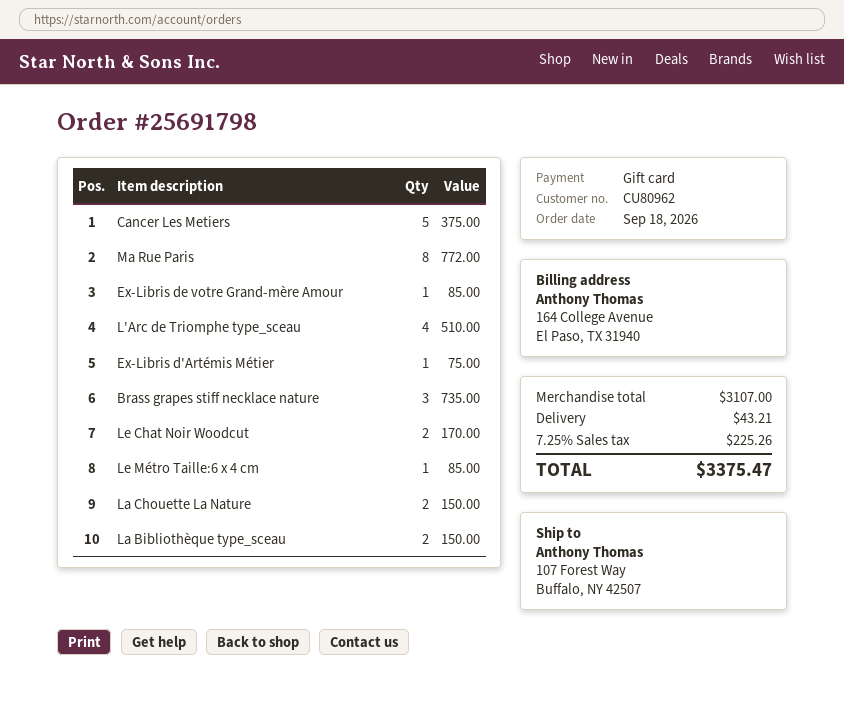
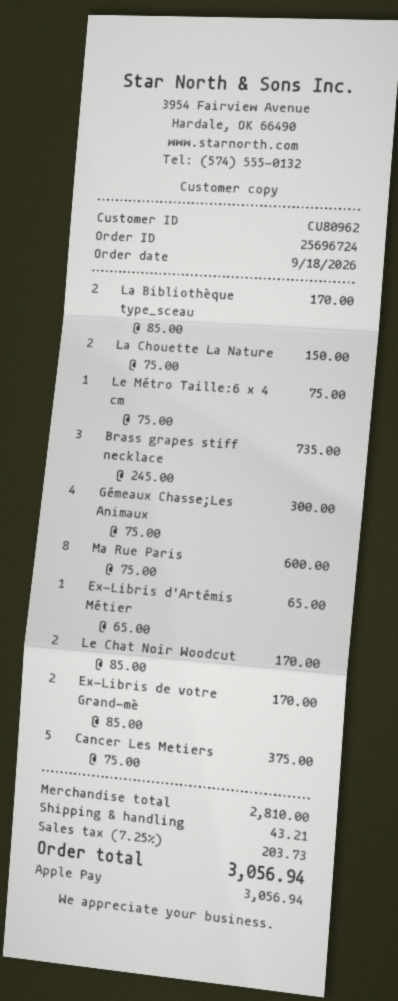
order number: 25691798 -> 25696724
payment method: gift card -> Apple Pay
Ma Rue Paris: 8 for 772.00 -> 8 for 600.00
Ex-Libris de votre Grand-mère Amour: 1 for 85.00 -> 2 for 170.00
L'Arc de Triomphe type_sceau: 4 for 510.00 -> none
Ex-Libris d'Artémis Métier: 1 for 75.00 -> 1 for 65.00
Le Métro Taille:6 x 4 cm: 1 for 85.00 -> 1 for 75.00
La Bibliothèque type_sceau: 2 for 150.00 -> 2 for 170.00
Gémeaux Chasse;Les Animaux: none -> 4 for 300.00
subtotal: 3107.00 -> 2810.00
tax: 7.25% = 225.26 -> 7.25% = 203.73
total: 3375.47 -> 3056.94

